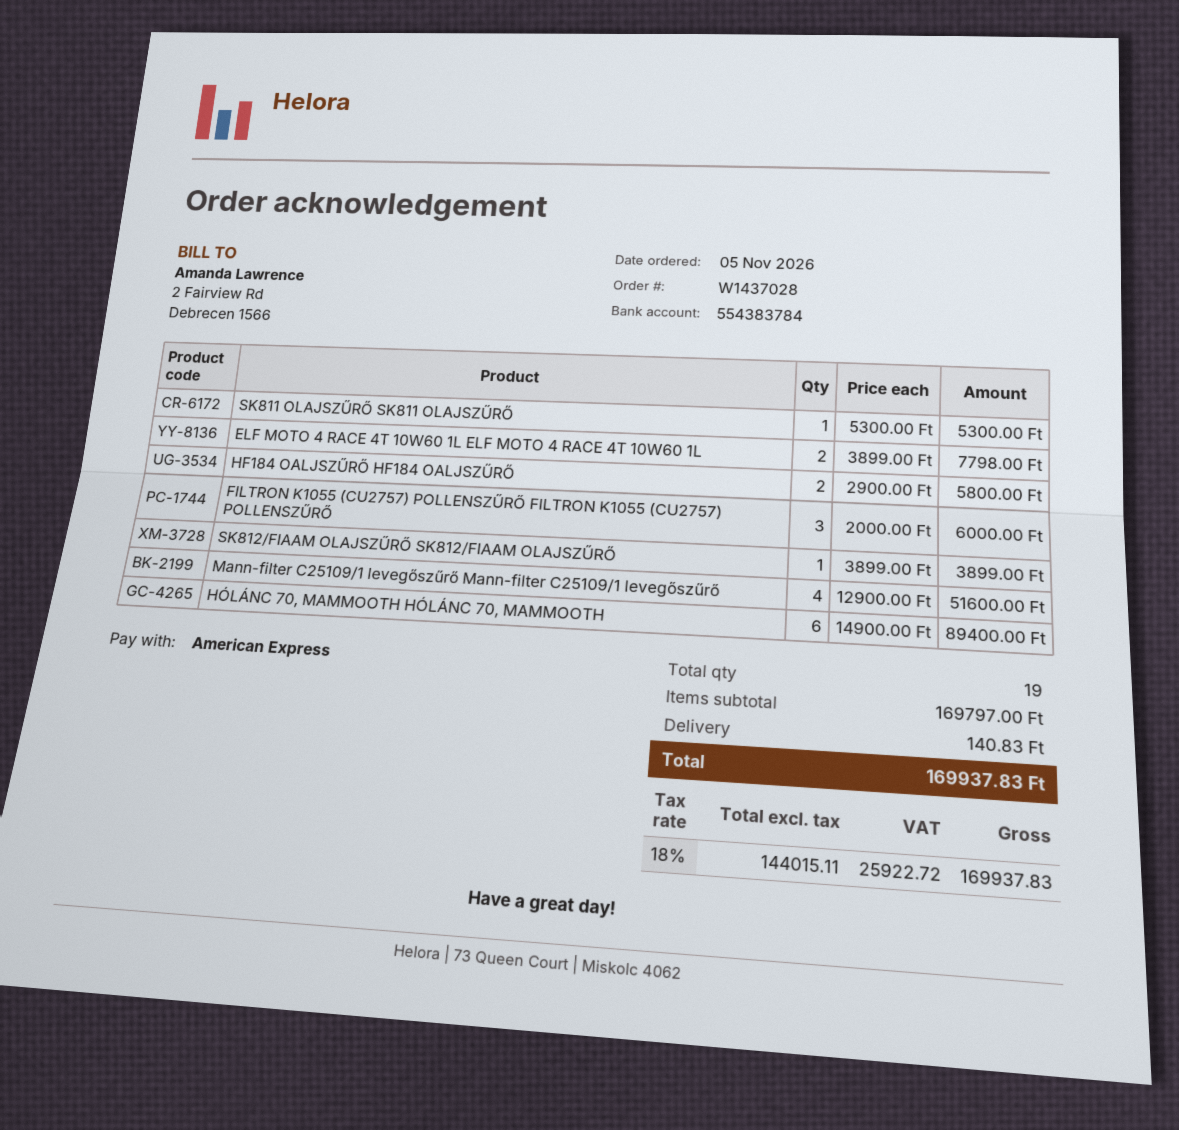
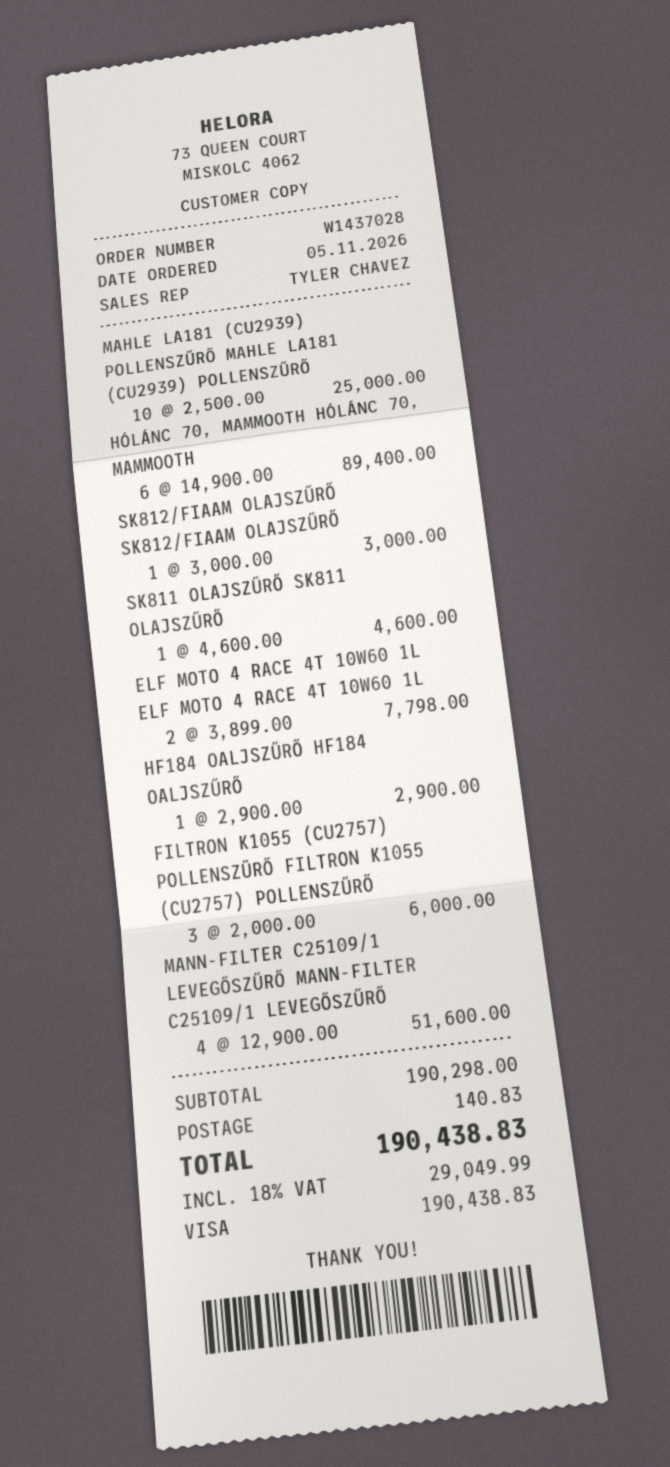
payment method: American Express -> Visa
SK811 OLAJSZŰRŐ SK811 OLAJSZŰRŐ: 1 x 5300.00 = 5300.00 -> 1 x 4600.00 = 4600.00
HF184 OALJSZŰRŐ HF184 OALJSZŰRŐ: 2 x 2900.00 = 5800.00 -> 1 x 2900.00 = 2900.00
SK812/FIAAM OLAJSZŰRŐ SK812/FIAAM OLAJSZŰRŐ: 1 x 3899.00 = 3899.00 -> 1 x 3000.00 = 3000.00
MAHLE LA181 (CU2939) POLLENSZŰRŐ MAHLE LA181 (CU2939) POLLENSZŰRŐ: none -> 10 x 2500.00 = 25000.00
subtotal: 169797.00 -> 190298.00
tax: 18% = 25922.72 -> 18% = 29049.99
total: 169937.83 -> 190438.83

